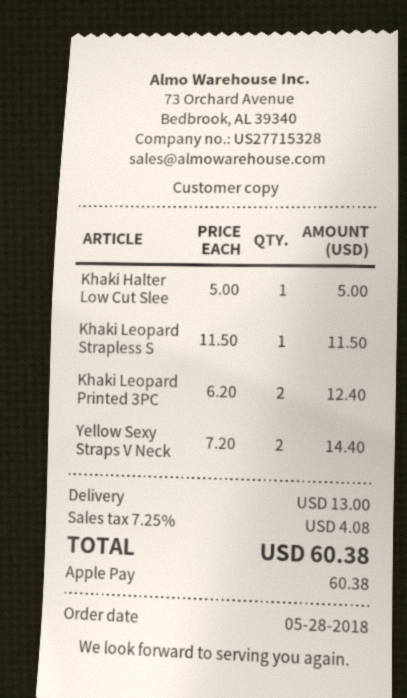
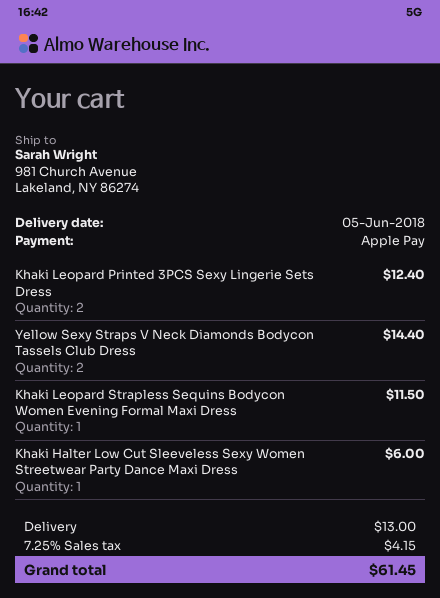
Khaki Halter Low Cut Slee: 1 for 5.00 -> 1 for 6.00
tax: 7.25% = 4.08 -> 7.25% = 4.15
total: 60.38 -> 61.45

